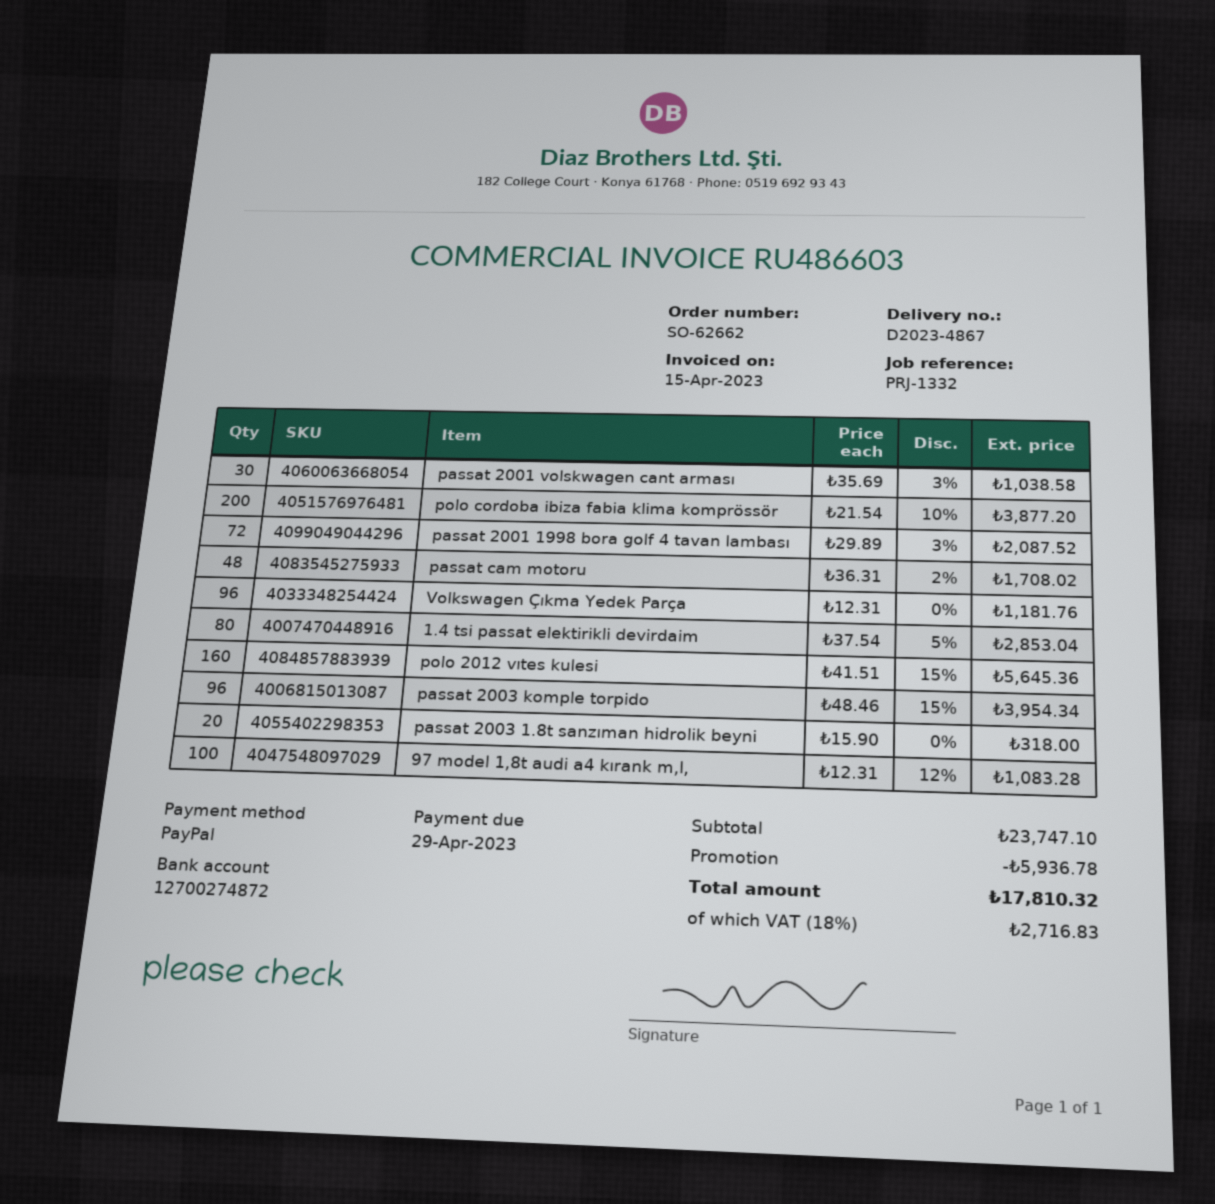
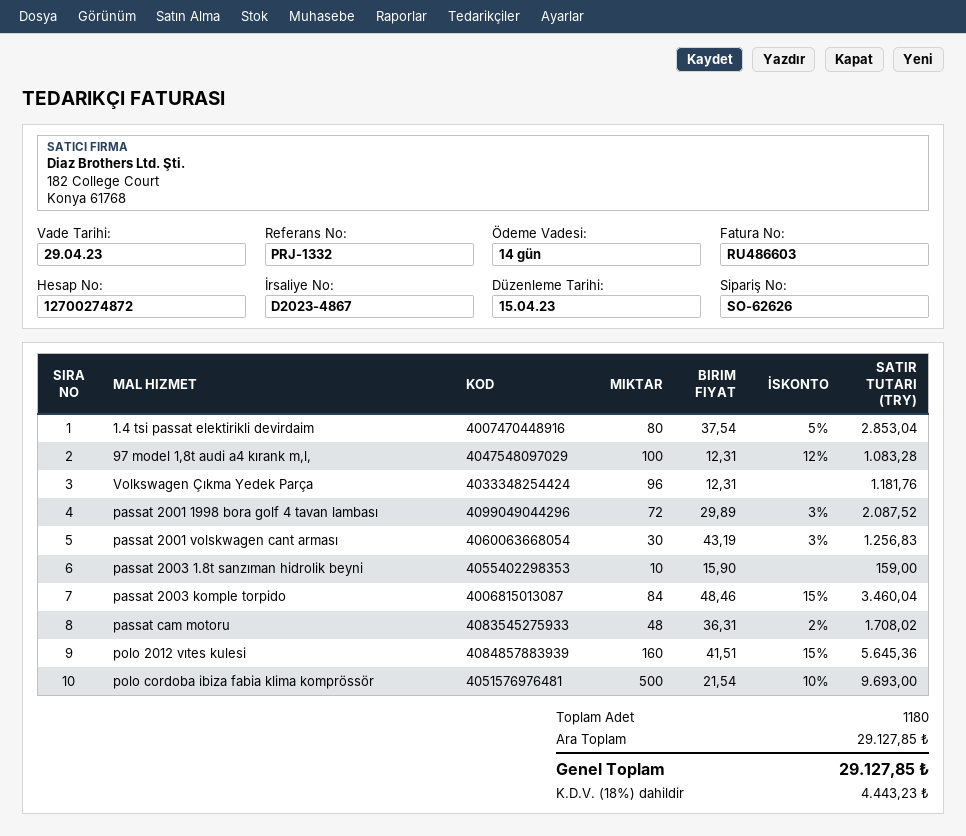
order number: SO-62662 -> SO-62626
passat 2001 volskwagen cant arması: 30 x 35.69 - 3% = 1038.58 -> 30 x 43.19 - 3% = 1256.83
polo cordoba ibiza fabia klima komprössör: 200 x 21.54 - 10% = 3877.20 -> 500 x 21.54 - 10% = 9693.00
passat 2003 komple torpido: 96 x 48.46 - 15% = 3954.34 -> 84 x 48.46 - 15% = 3460.04
passat 2003 1.8t sanzıman hidrolik beyni: 20 x 15.90 = 318.00 -> 10 x 15.90 = 159.00
subtotal: 23747.10 -> 29127.85
discount: 5936.78 -> none
tax: 18% = 2716.83 -> 18% = 4443.23
total: 17810.32 -> 29127.85

